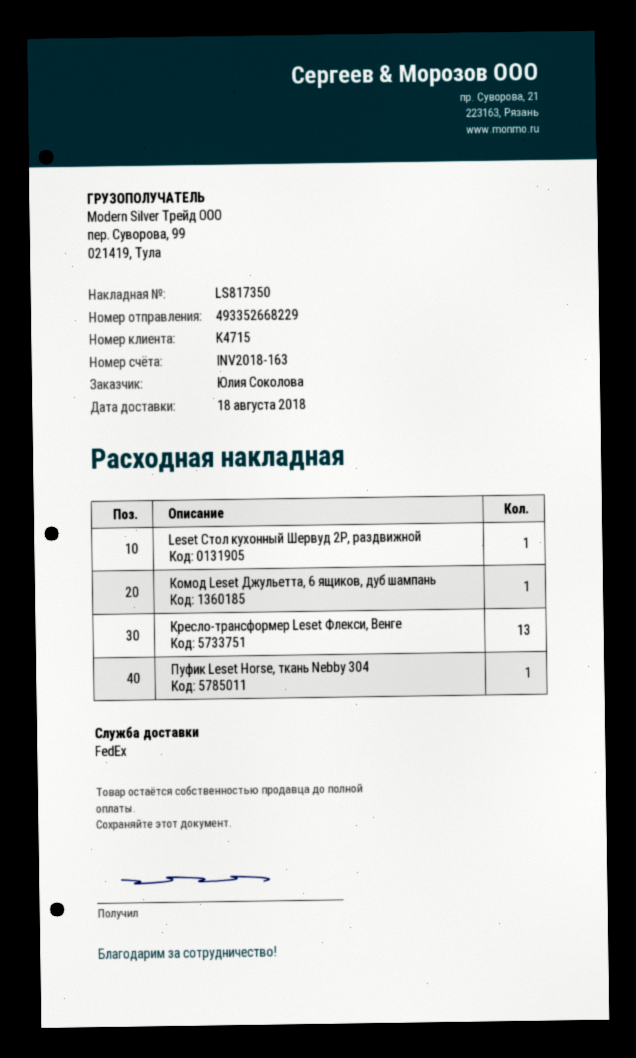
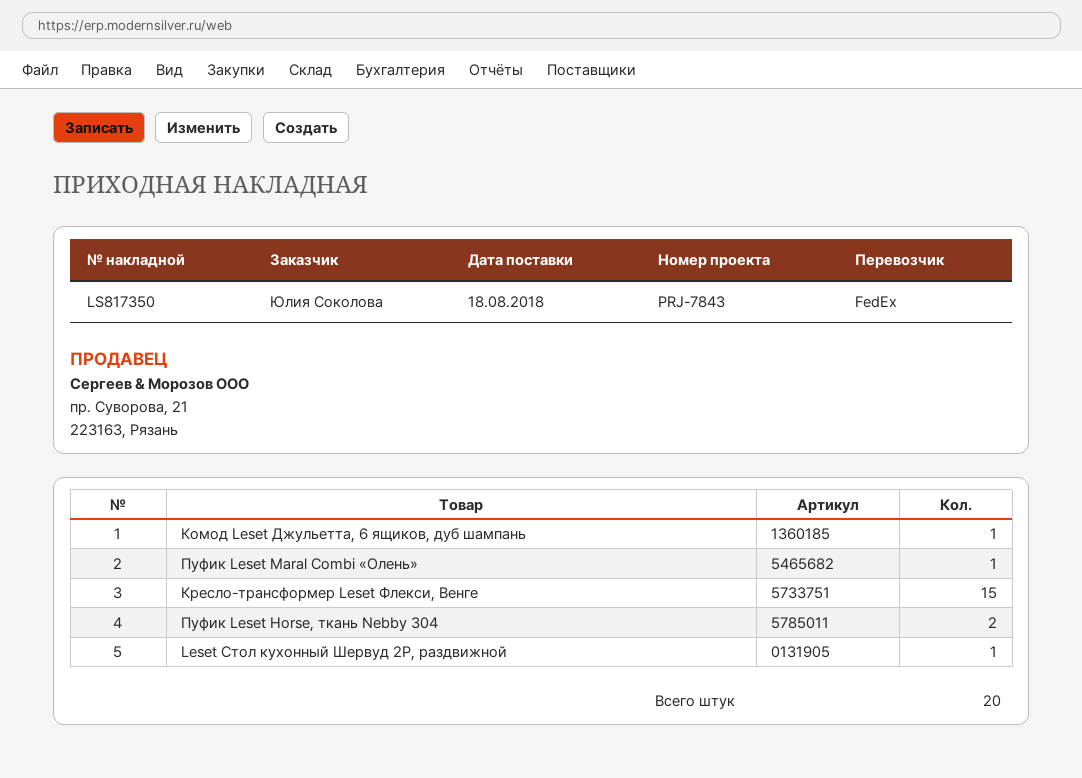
Кресло-трансформер Leset Флекси, Венге: 13 -> 15
Пуфик Leset Horse, ткань Nebby 304: 1 -> 2
Пуфик Leset Maral Combi «Олень»: none -> 1

